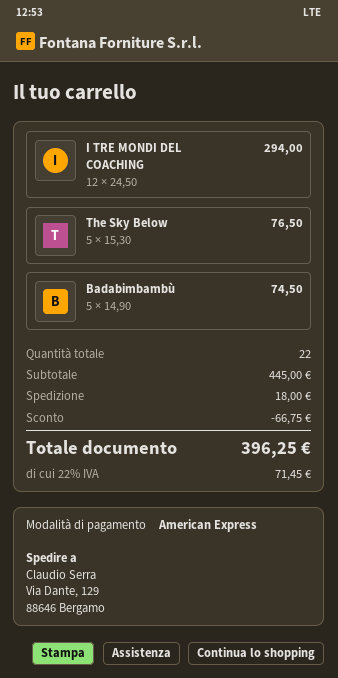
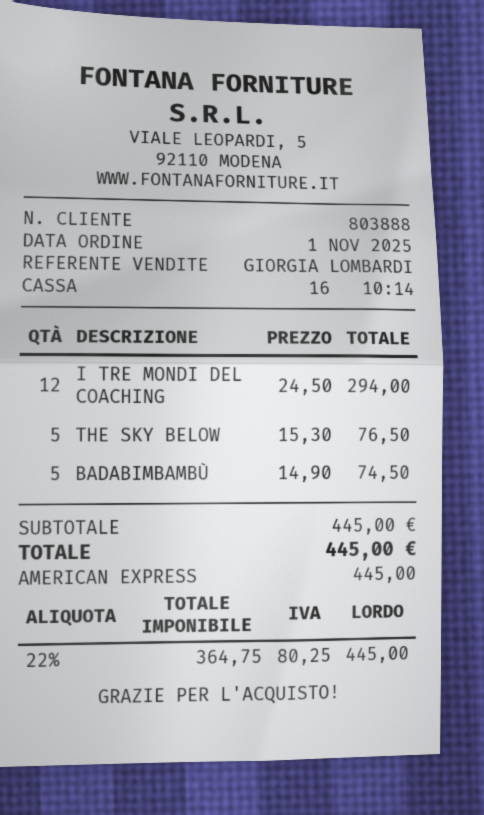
discount: 66.75 -> none
shipping: 18.00 -> none
tax: 22% = 71.45 -> 22% = 80.25
total: 396.25 -> 445.00

